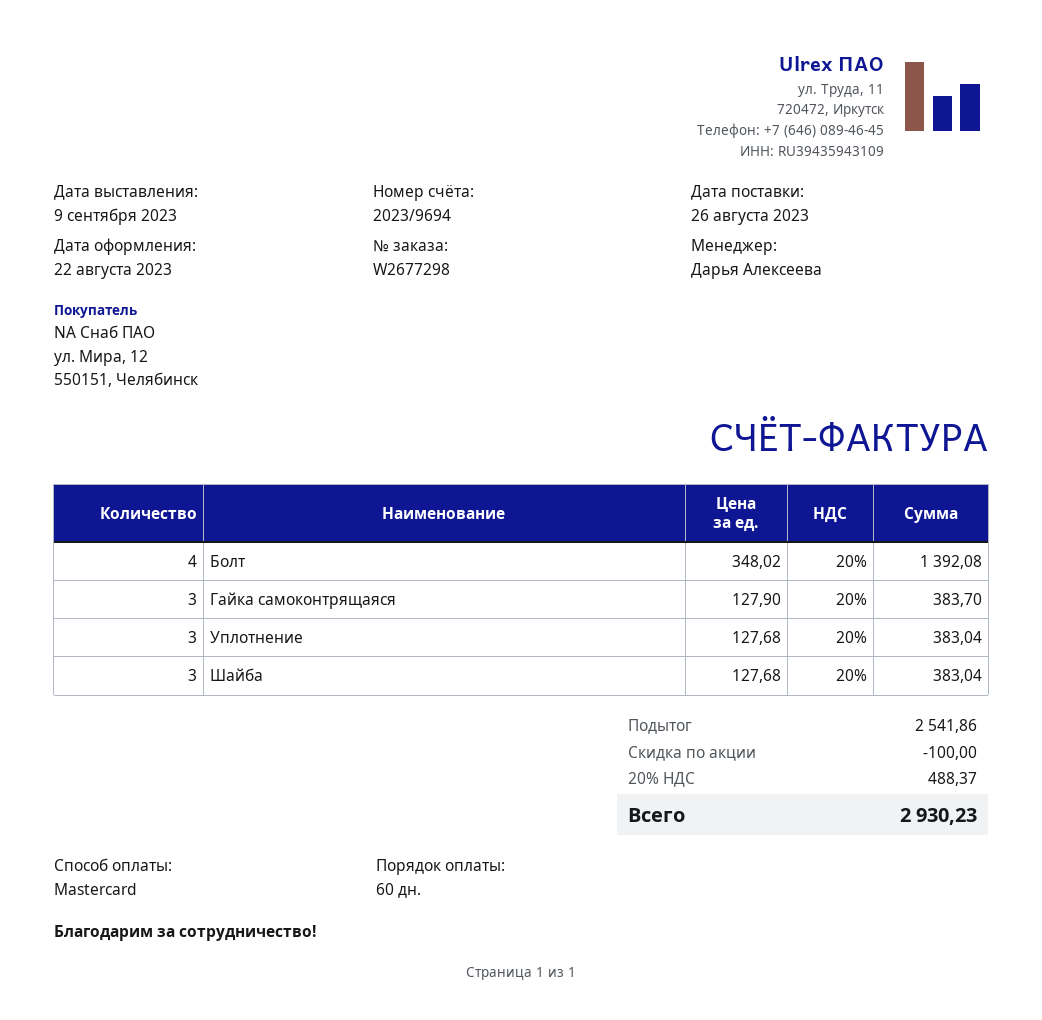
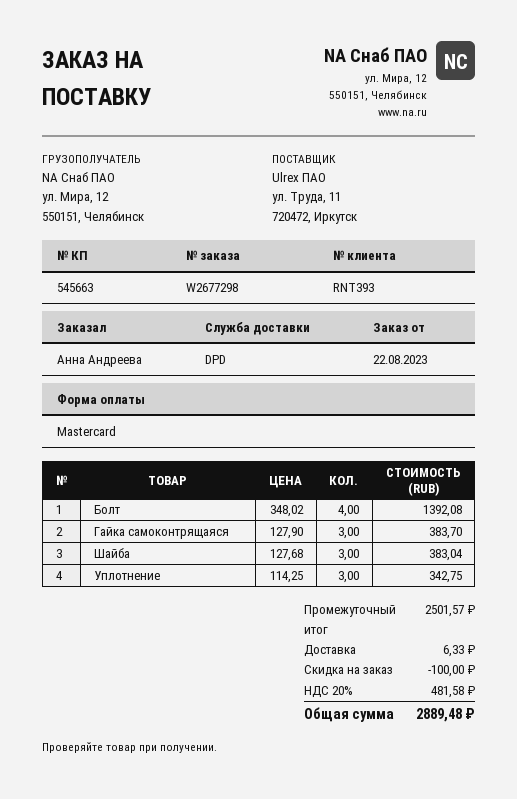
Уплотнение: 3 x 127.68 = 383.04 -> 3 x 114.25 = 342.75
subtotal: 2541.86 -> 2501.57
shipping: none -> 6.33
tax: 20% = 488.37 -> 20% = 481.58
total: 2930.23 -> 2889.48

